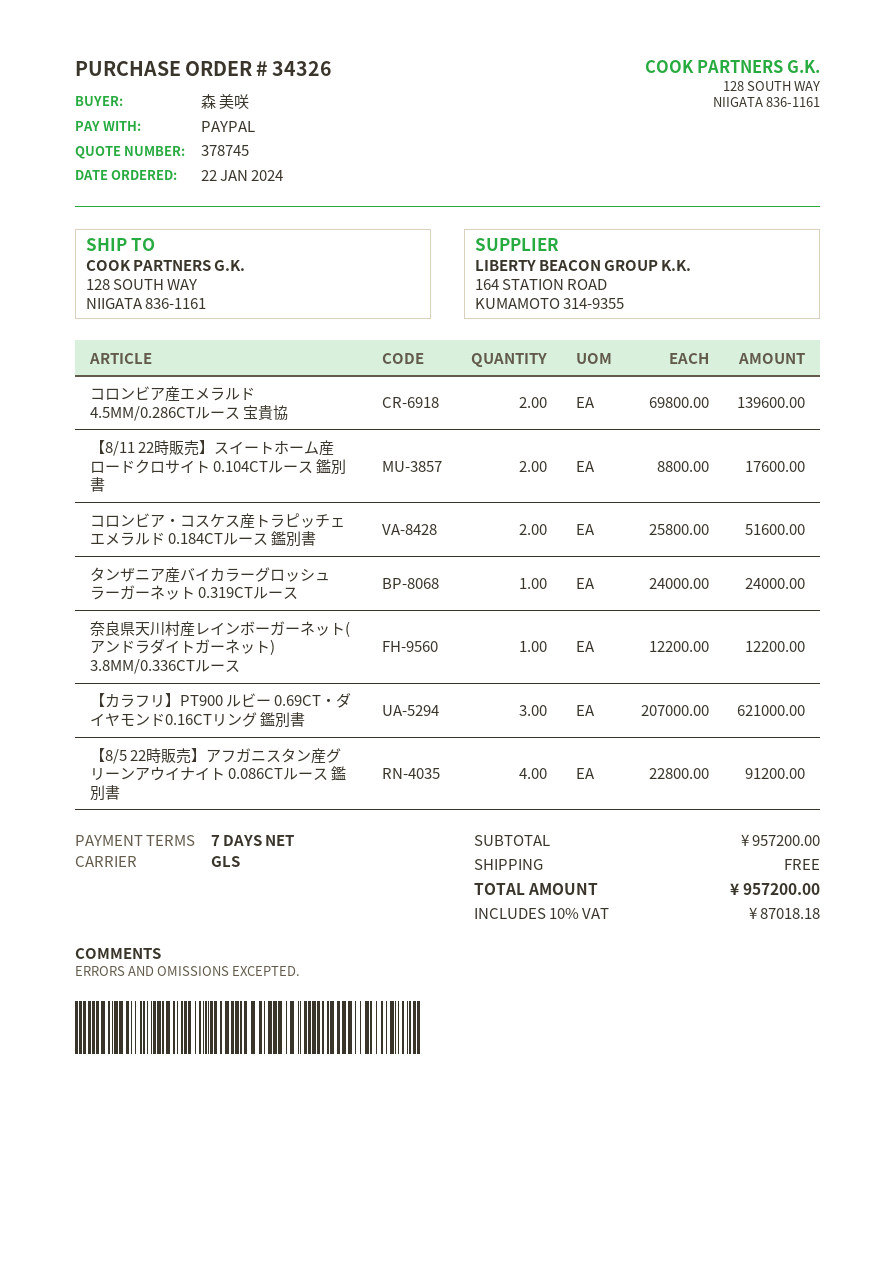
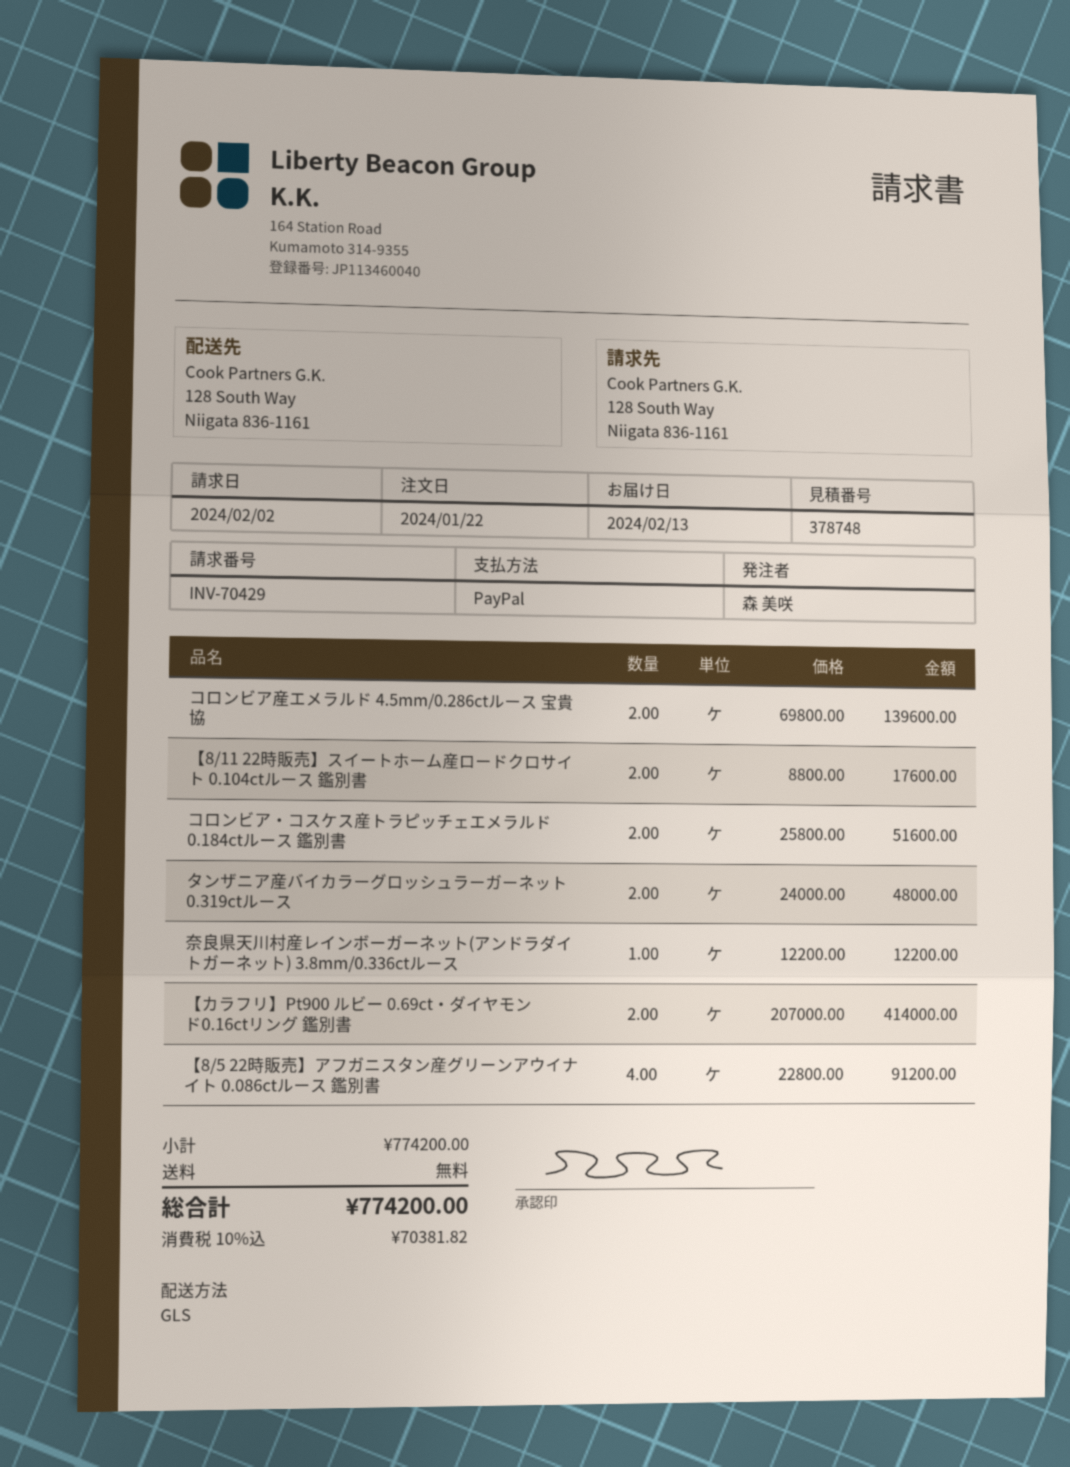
quote number: 378745 -> 378748
タンザニア産バイカラーグロッシュラーガーネット 0.319CTルース: 1 x 24000.00 = 24000.00 -> 2 x 24000.00 = 48000.00
【カラフリ】PT900 ルビー 0.69CT・ダイヤモンド0.16CTリング 鑑別書: 3 x 207000.00 = 621000.00 -> 2 x 207000.00 = 414000.00
subtotal: 957200.00 -> 774200.00
tax: 10% = 87018.18 -> 10% = 70381.82
total: 957200.00 -> 774200.00

